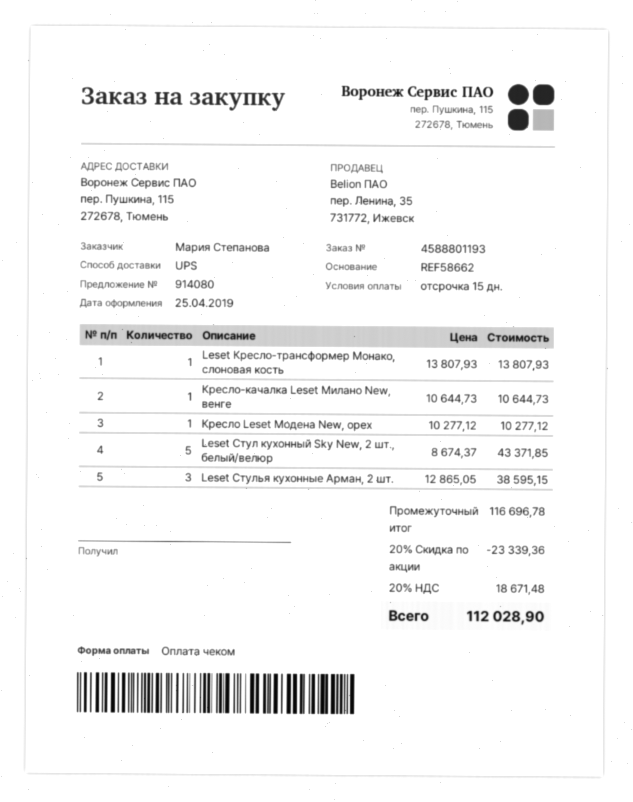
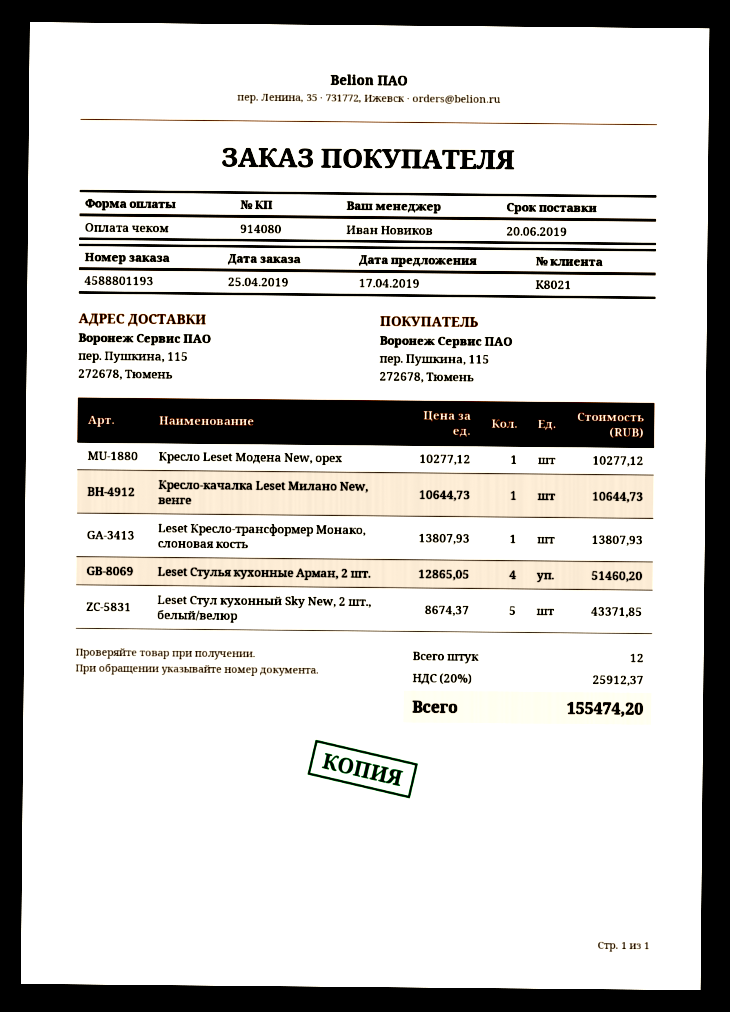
Leset Стулья кухонные Арман, 2 шт.: 3 x 12865.05 = 38595.15 -> 4 x 12865.05 = 51460.20
discount: 20% = 23339.36 -> none
tax: 20% = 18671.48 -> 20% = 25912.37
total: 112028.90 -> 155474.20

